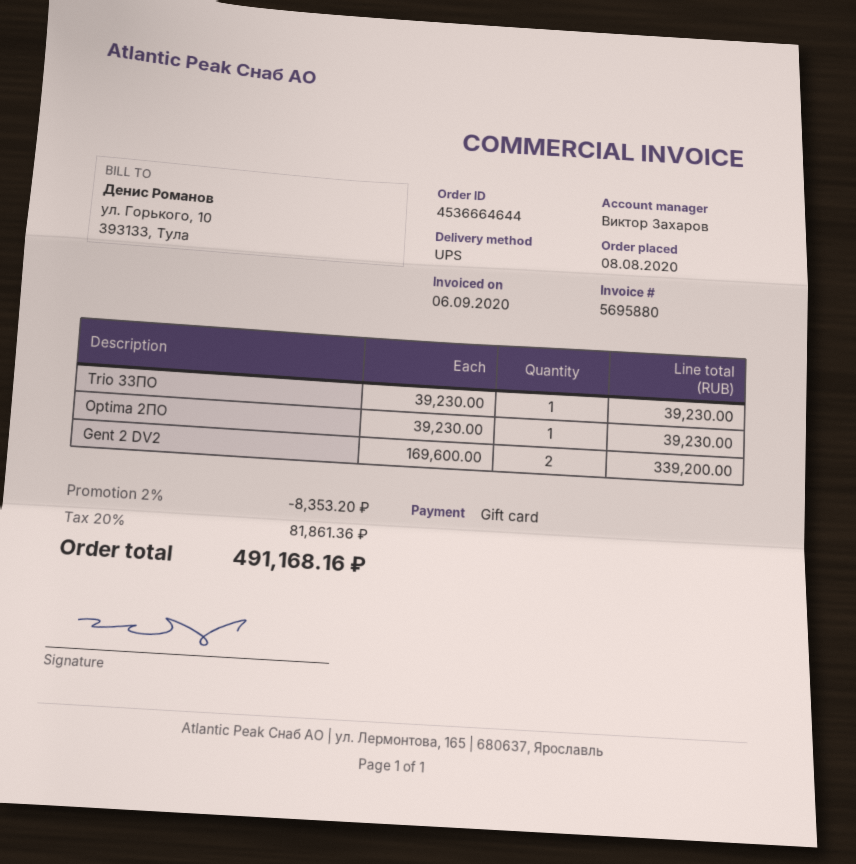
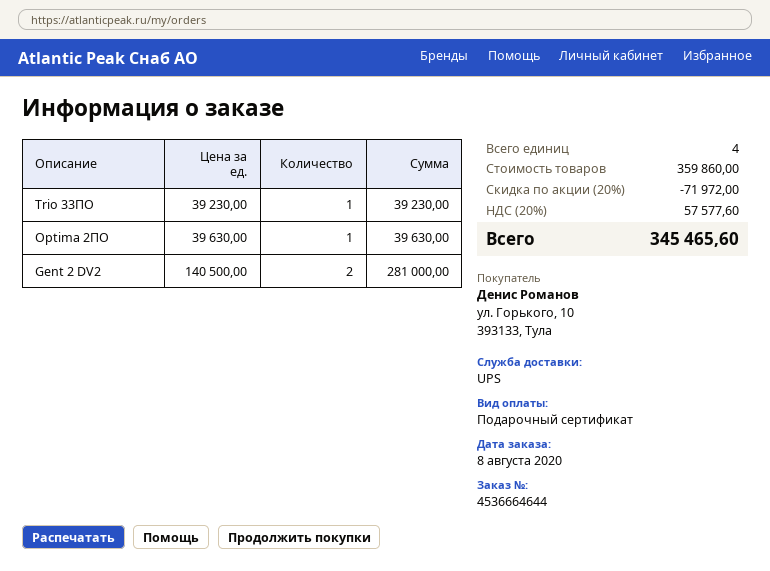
Optima 2ПО: 1 x 39230.00 = 39230.00 -> 1 x 39630.00 = 39630.00
Gent 2 DV2: 2 x 169600.00 = 339200.00 -> 2 x 140500.00 = 281000.00
discount: 2% = 8353.20 -> 20% = 71972.00
tax: 20% = 81861.36 -> 20% = 57577.60
total: 491168.16 -> 345465.60

